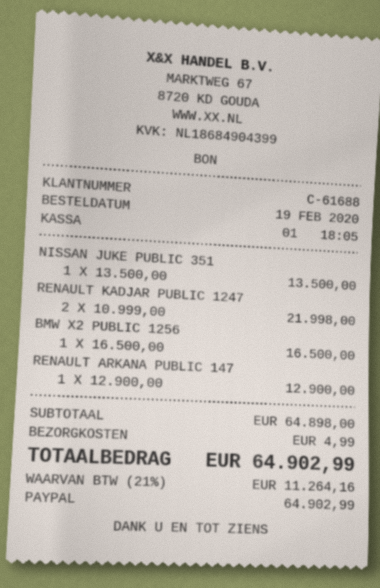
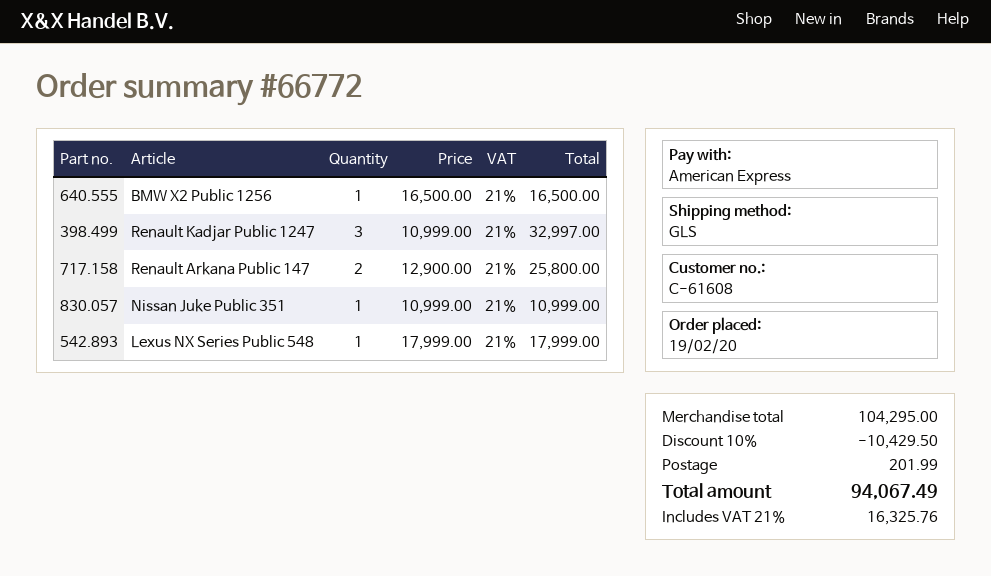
customer number: C-61688 -> C-61608
payment method: PayPal -> American Express
NISSAN JUKE PUBLIC 351: 1 x 13500.00 = 13500.00 -> 1 x 10999.00 = 10999.00
RENAULT KADJAR PUBLIC 1247: 2 x 10999.00 = 21998.00 -> 3 x 10999.00 = 32997.00
RENAULT ARKANA PUBLIC 147: 1 x 12900.00 = 12900.00 -> 2 x 12900.00 = 25800.00
Lexus NX Series Public 548: none -> 1 x 17999.00 = 17999.00
subtotal: 64898.00 -> 104295.00
discount: none -> 10% = 10429.50
shipping: 4.99 -> 201.99
tax: 21% = 11264.16 -> 21% = 16325.76
total: 64902.99 -> 94067.49

